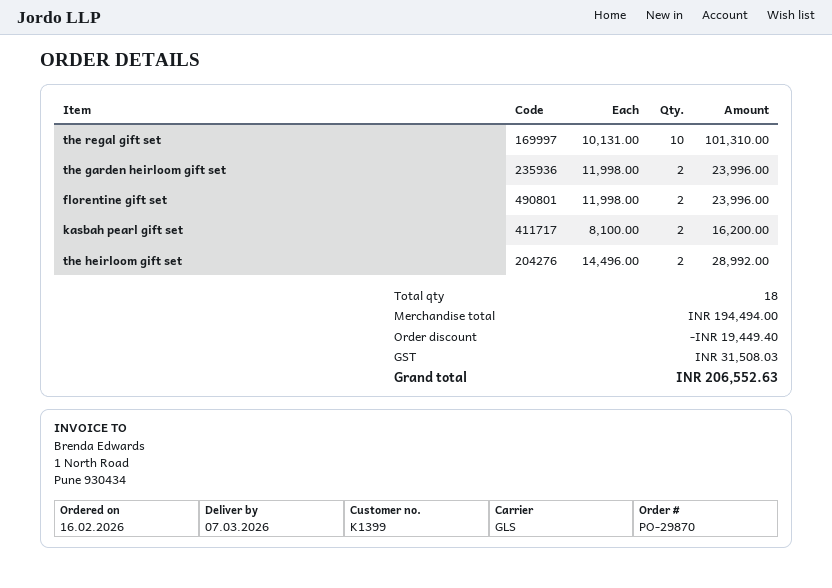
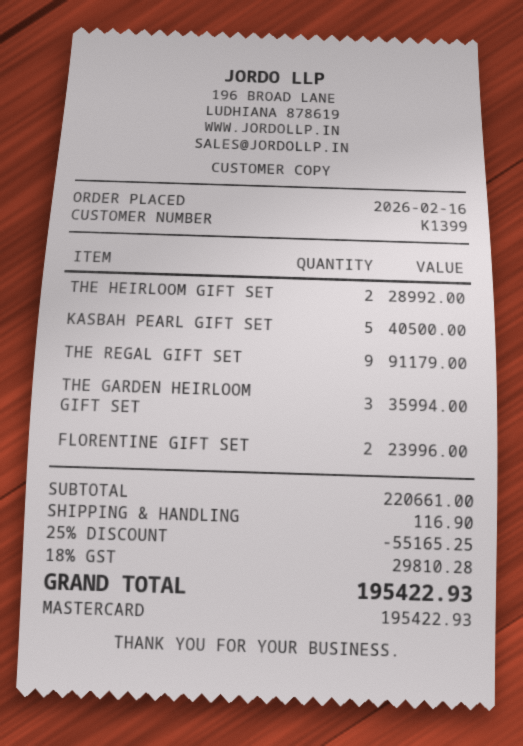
the regal gift set: 10 for 101310.00 -> 9 for 91179.00
the garden heirloom gift set: 2 for 23996.00 -> 3 for 35994.00
kasbah pearl gift set: 2 for 16200.00 -> 5 for 40500.00
subtotal: 194494.00 -> 220661.00
discount: 19449.40 -> 55165.25
shipping: none -> 116.90
tax: 31508.03 -> 29810.28
total: 206552.63 -> 195422.93

